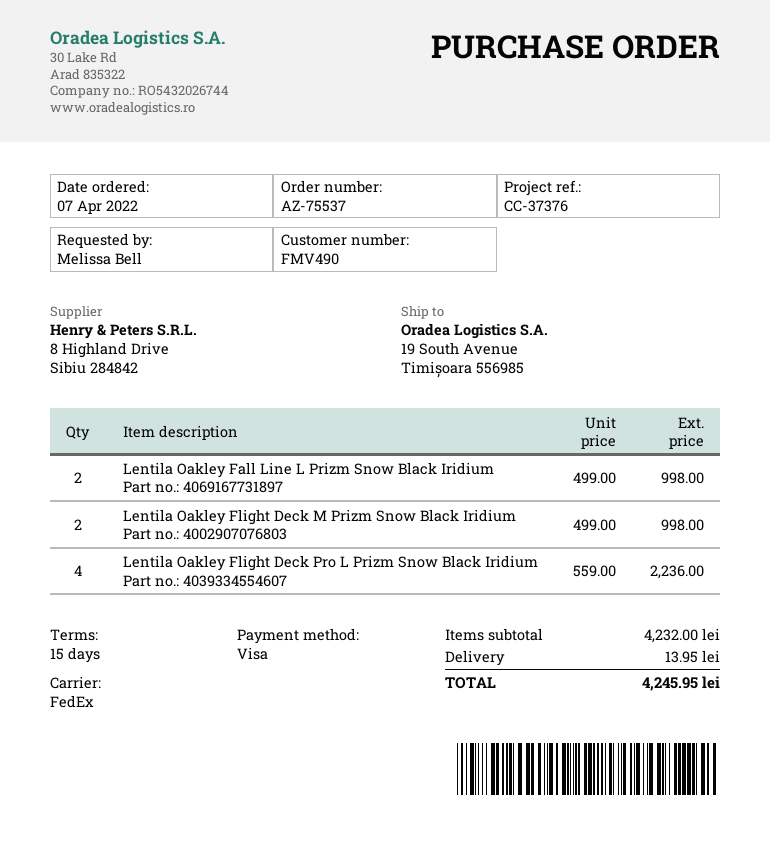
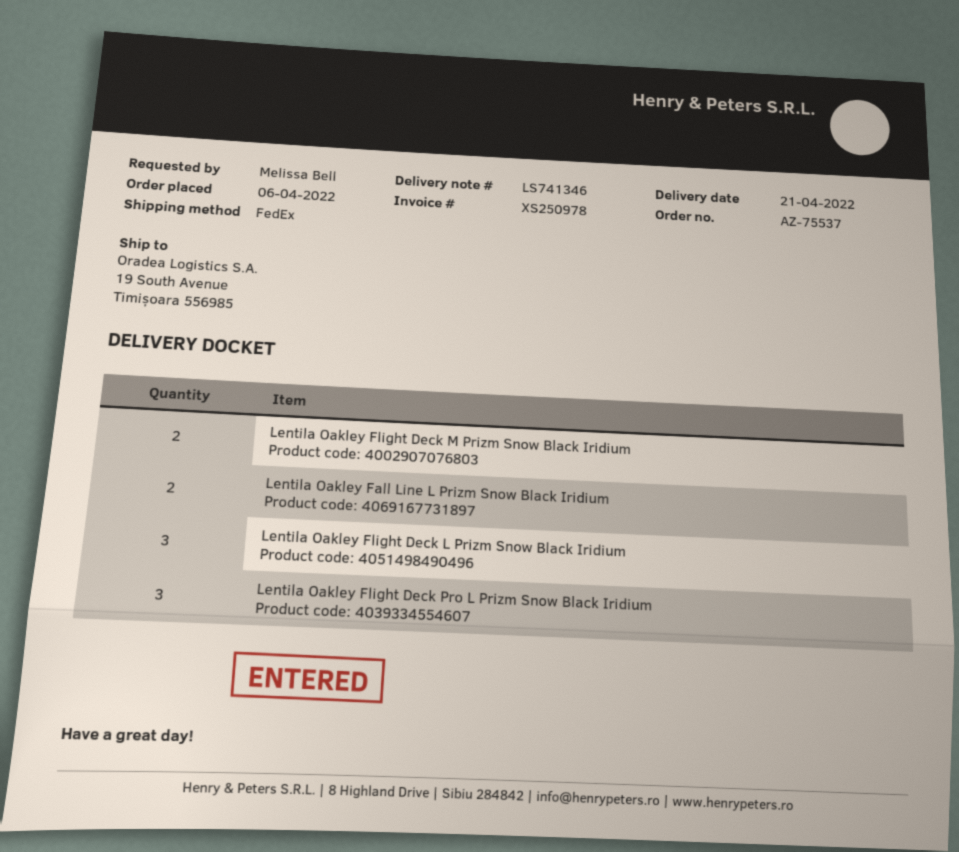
order date: 2022-04-07 -> 2022-04-06
Lentila Oakley Flight Deck Pro L Prizm Snow Black Iridium: 4 -> 3
Lentila Oakley Flight Deck L Prizm Snow Black Iridium: none -> 3

